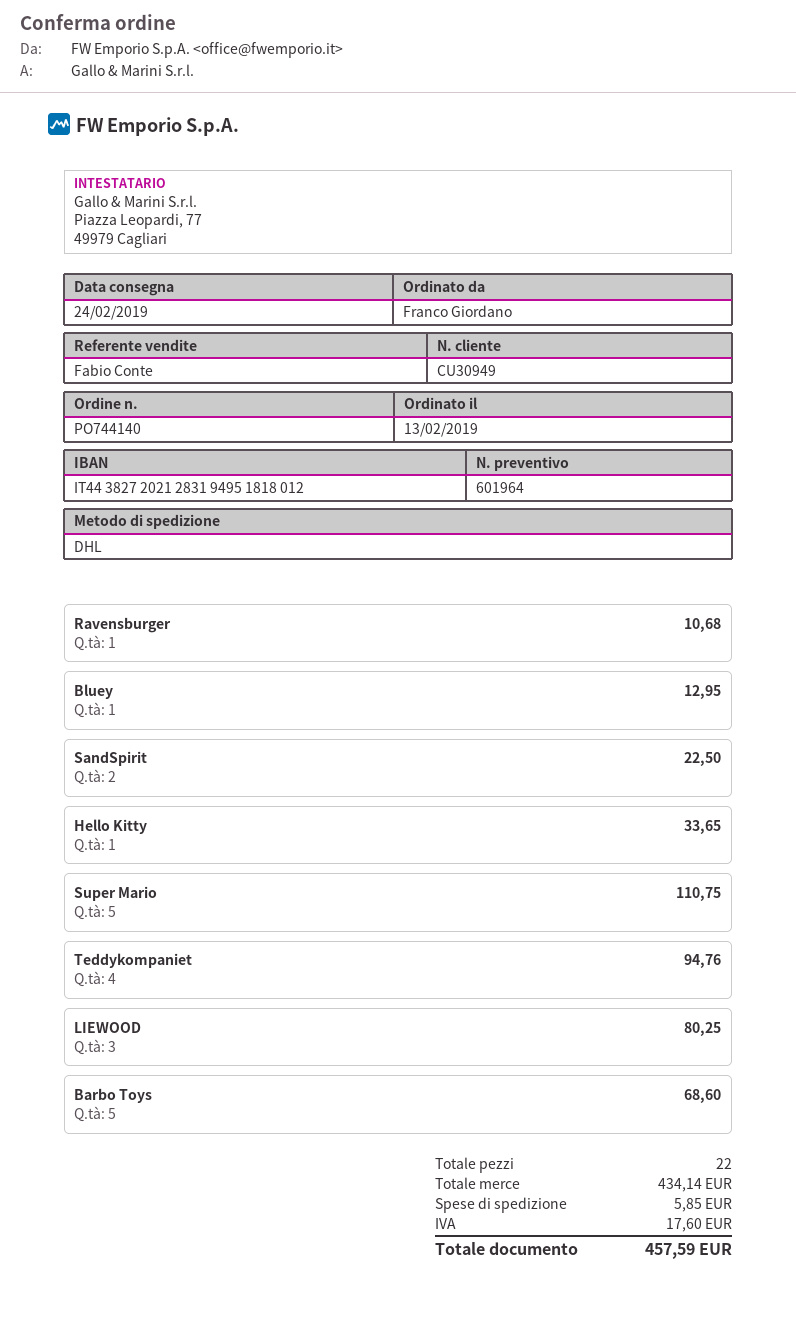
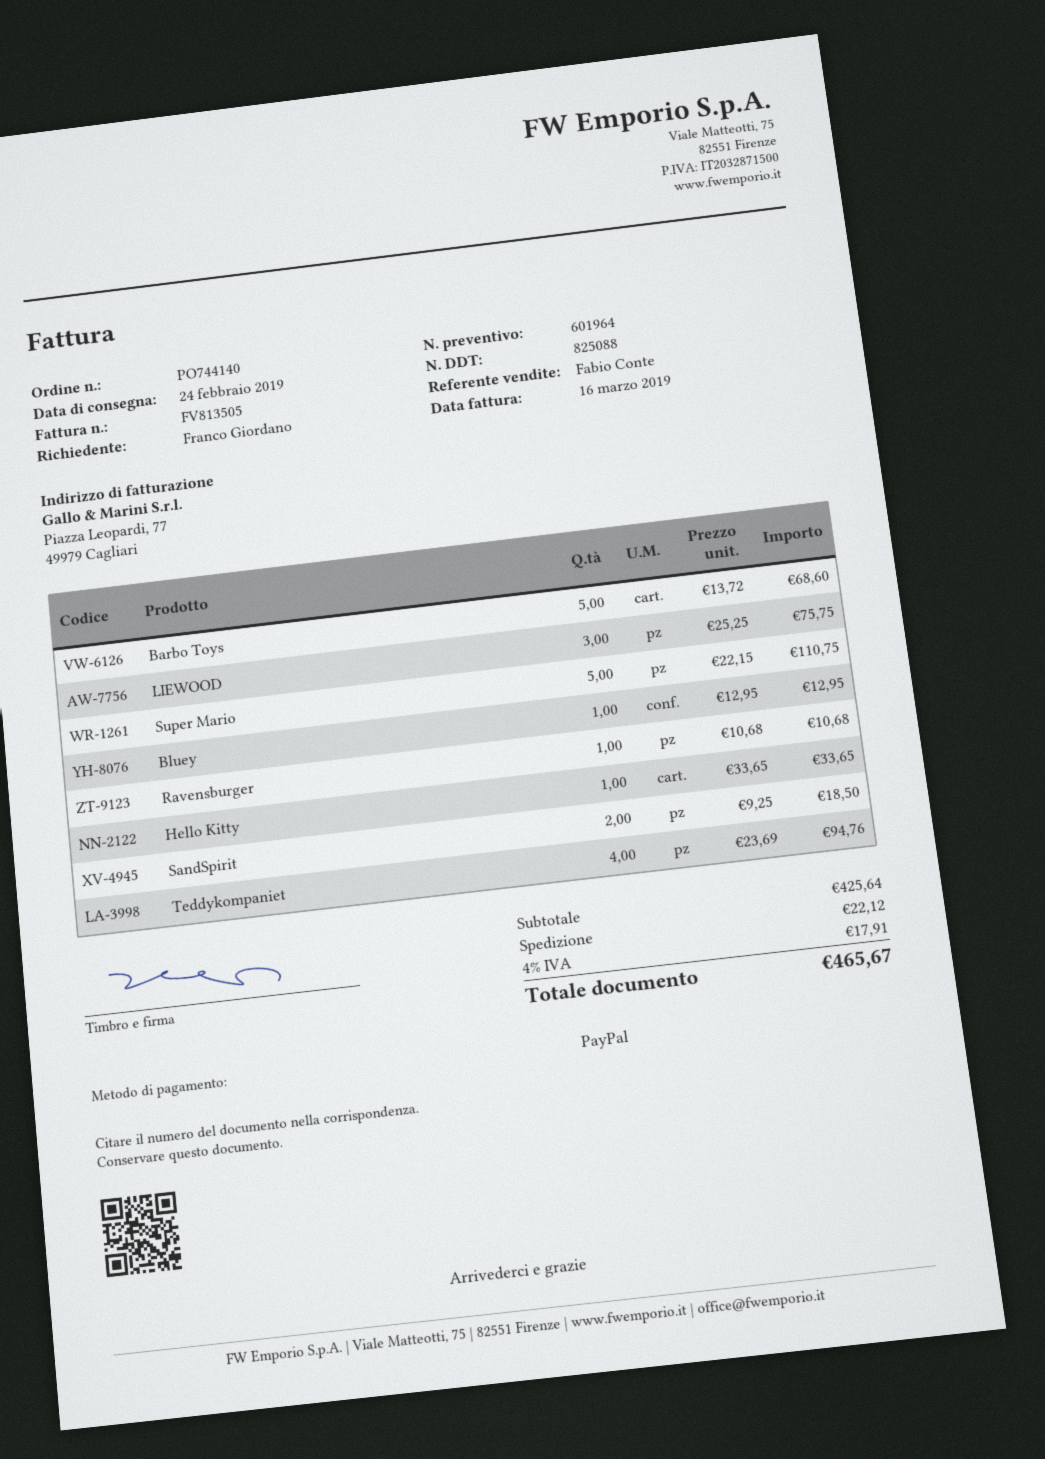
SandSpirit: 2 for 22.50 -> 2 for 18.50
LIEWOOD: 3 for 80.25 -> 3 for 75.75
subtotal: 434.14 -> 425.64
shipping: 5.85 -> 22.12
tax: 17.60 -> 17.91
total: 457.59 -> 465.67

